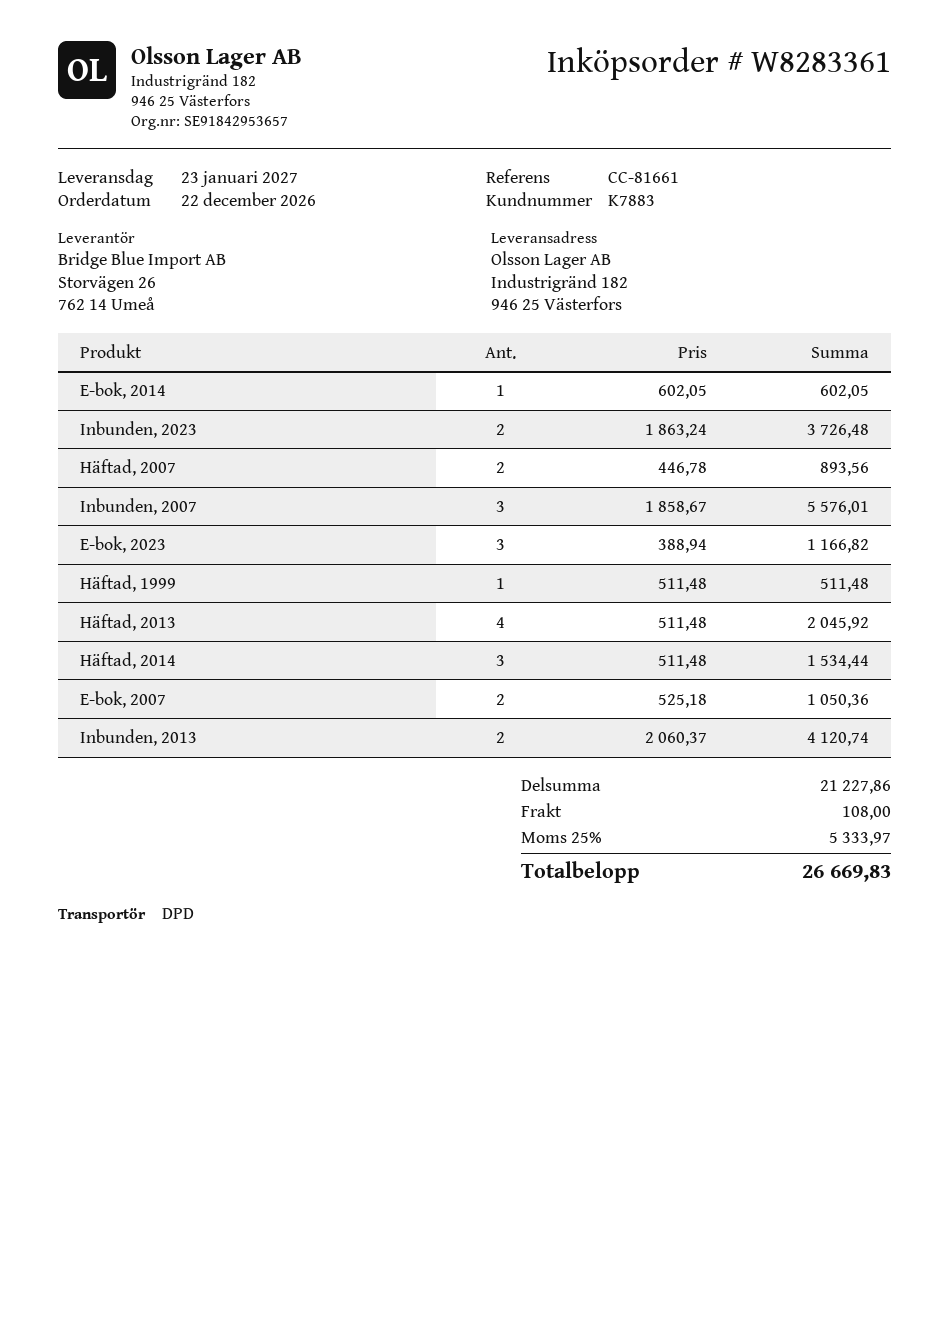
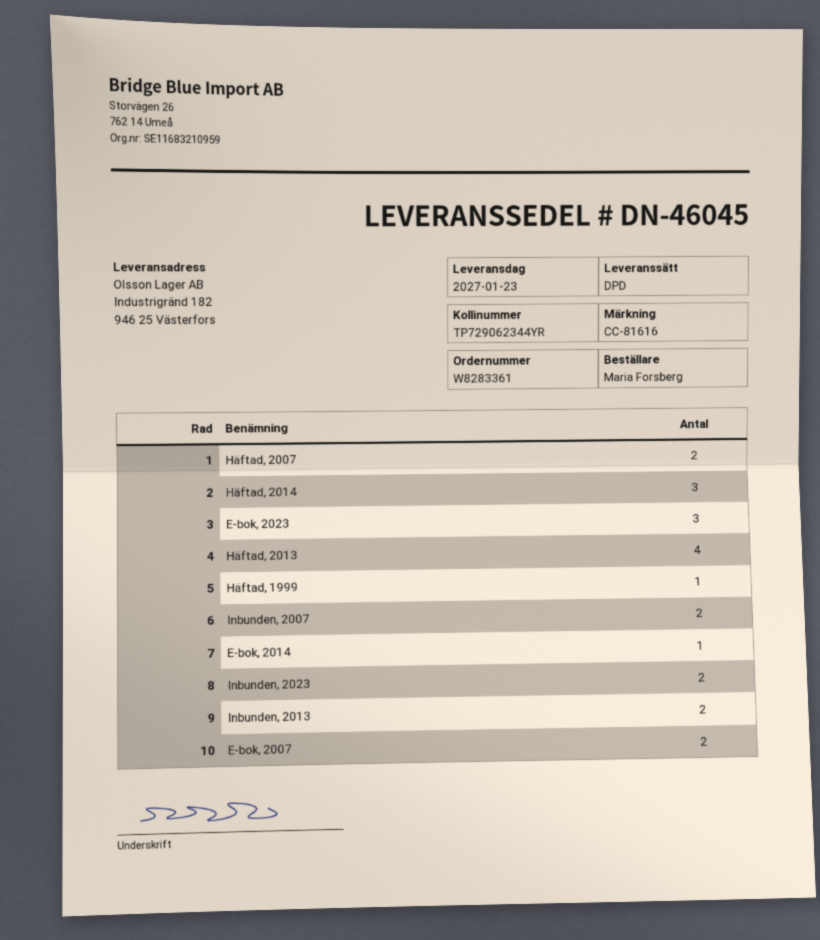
reference: CC-81661 -> CC-81616
Inbunden, 2007: 3 -> 2

